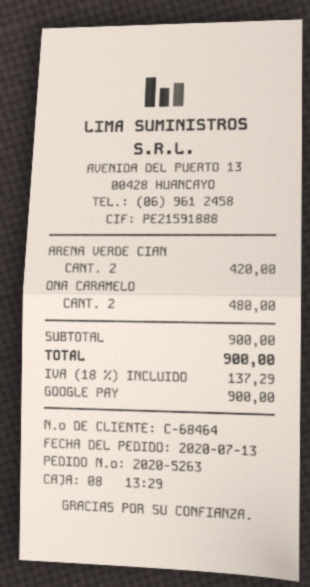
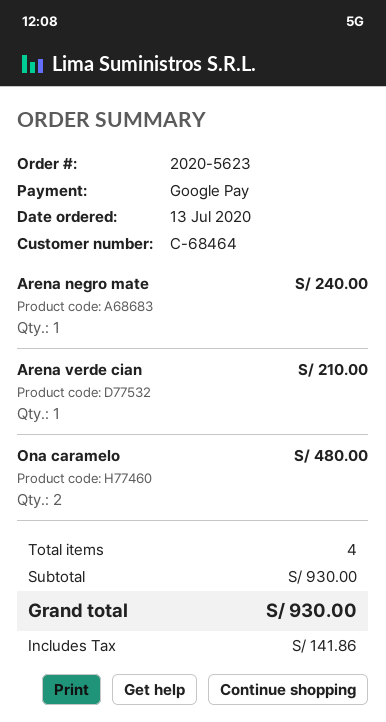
order number: 2020-5263 -> 2020-5623
ARENA VERDE CIAN: 2 for 420.00 -> 1 for 210.00
Arena negro mate: none -> 1 for 240.00
subtotal: 900.00 -> 930.00
tax: 137.29 -> 141.86
total: 900.00 -> 930.00

